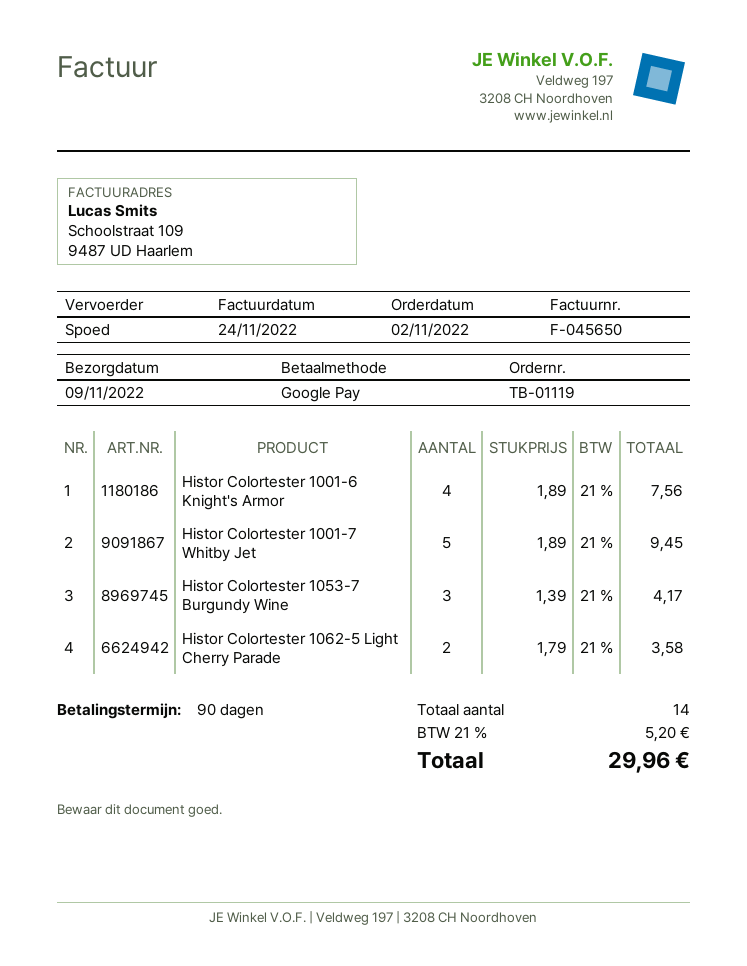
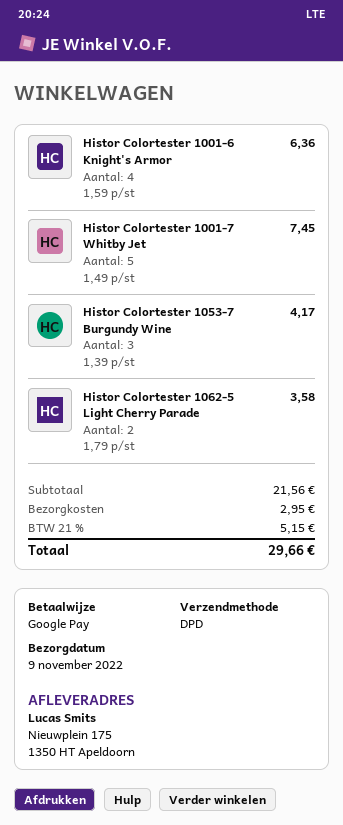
shipping method: express -> DPD
Histor Colortester 1001-6 Knight's Armor: 4 x 1.89 = 7.56 -> 4 x 1.59 = 6.36
Histor Colortester 1001-7 Whitby Jet: 5 x 1.89 = 9.45 -> 5 x 1.49 = 7.45
shipping: none -> 2.95
tax: 21% = 5.20 -> 21% = 5.15
total: 29.96 -> 29.66

